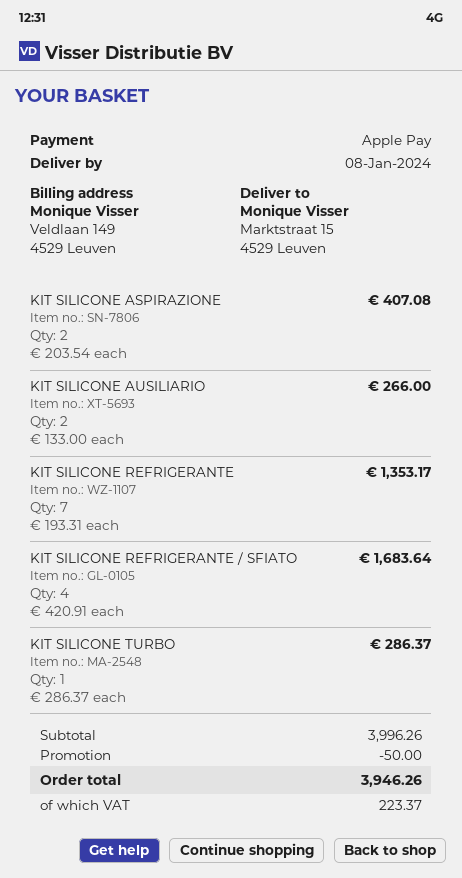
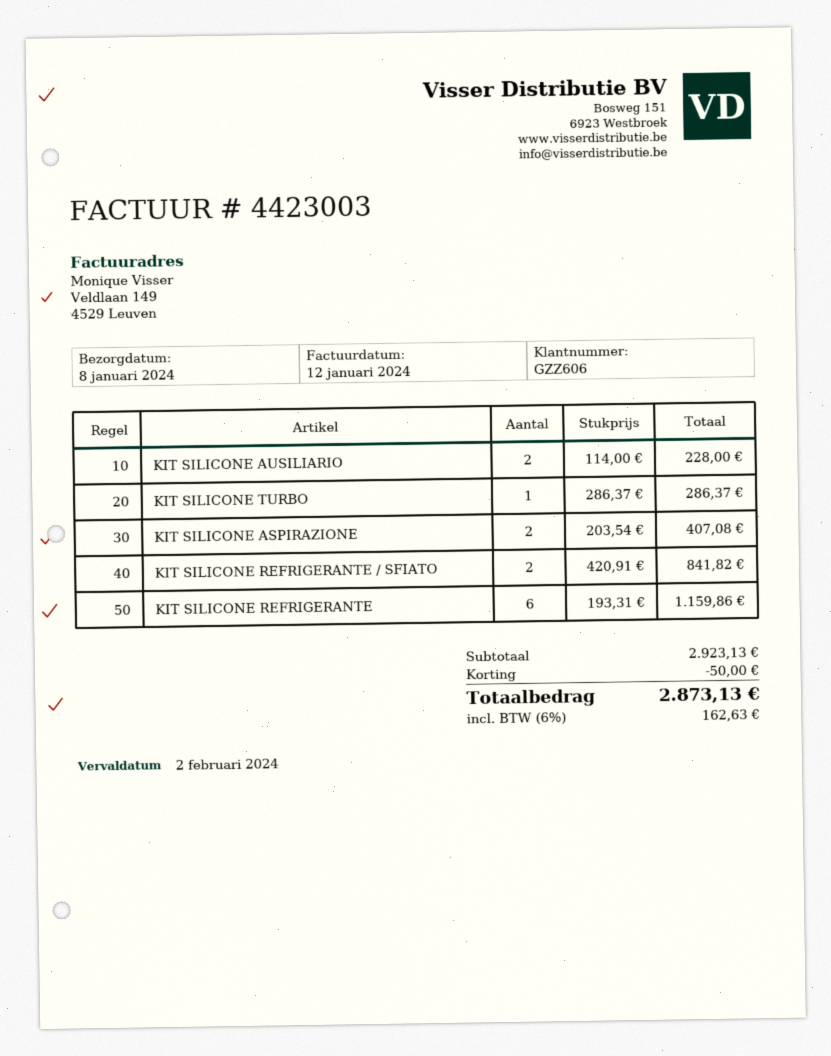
KIT SILICONE AUSILIARIO: 2 x 133.00 = 266.00 -> 2 x 114.00 = 228.00
KIT SILICONE REFRIGERANTE: 7 x 193.31 = 1353.17 -> 6 x 193.31 = 1159.86
KIT SILICONE REFRIGERANTE / SFIATO: 4 x 420.91 = 1683.64 -> 2 x 420.91 = 841.82
subtotal: 3996.26 -> 2923.13
tax: 223.37 -> 162.63
total: 3946.26 -> 2873.13

